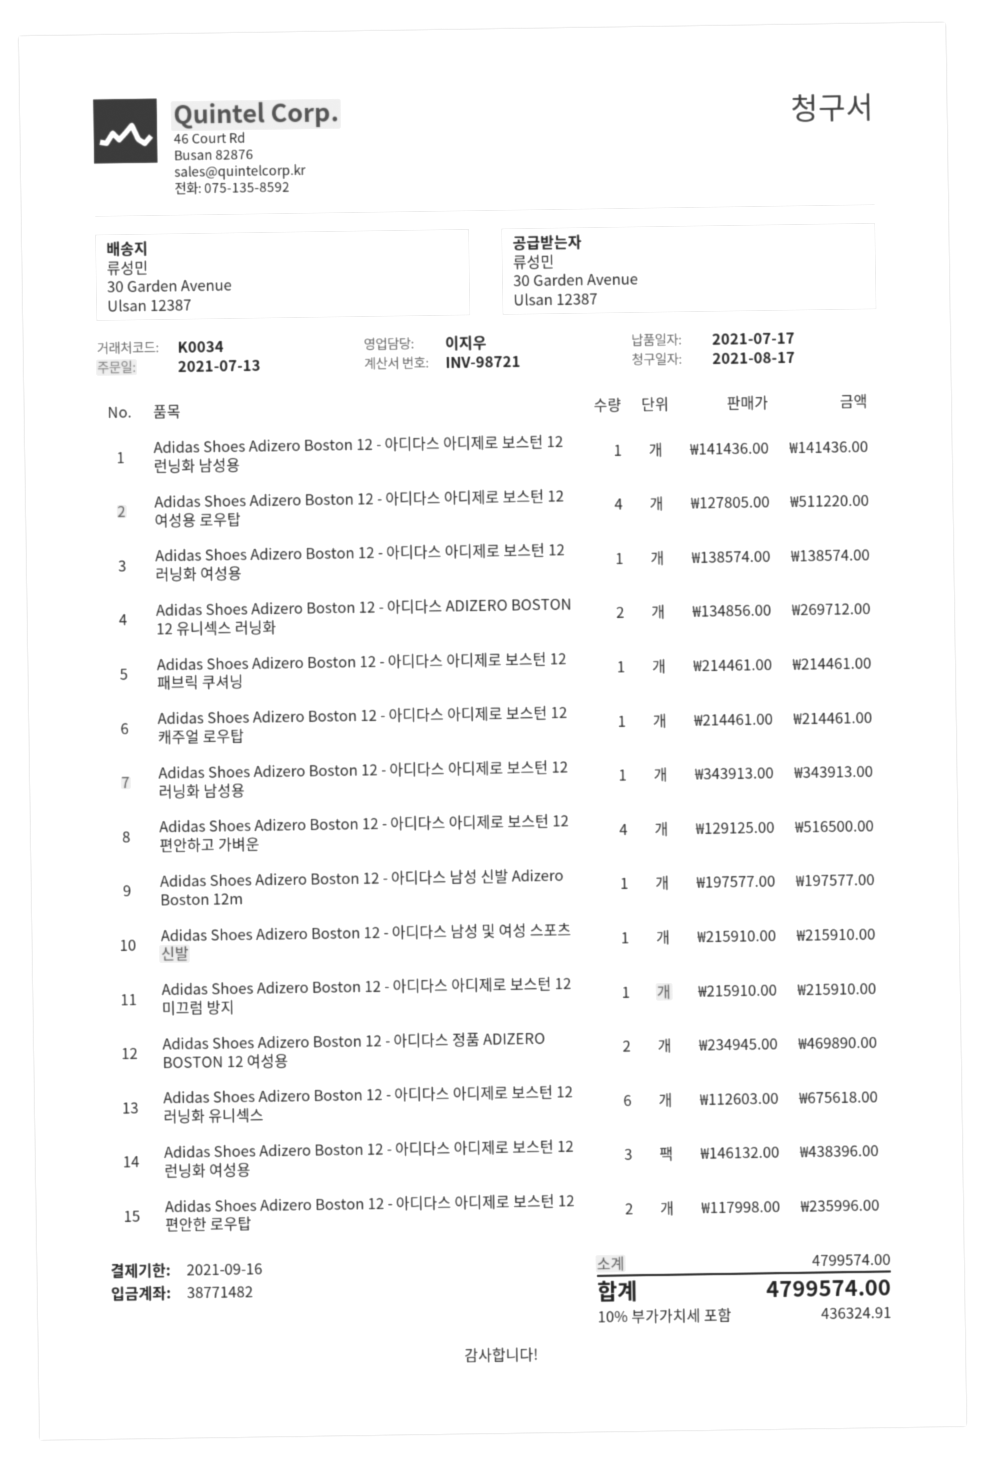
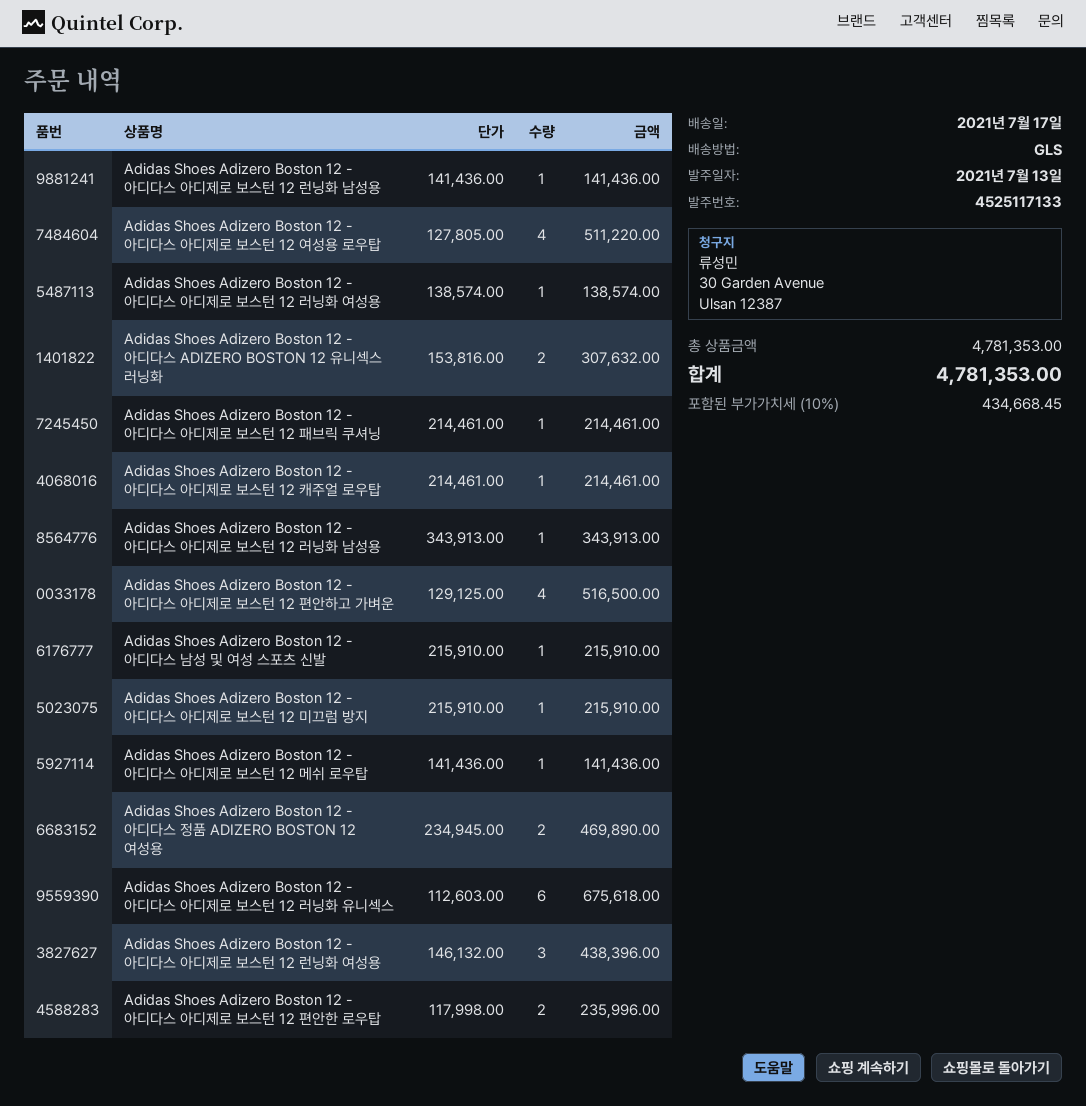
Adidas Shoes Adizero Boston 12 - 아디다스 ADIZERO BOSTON 12 유니섹스 러닝화: 2 x 134856.00 = 269712.00 -> 2 x 153816.00 = 307632.00
Adidas Shoes Adizero Boston 12 - 아디다스 남성 신발 Adizero Boston 12m: 1 x 197577.00 = 197577.00 -> none
Adidas Shoes Adizero Boston 12 - 아디다스 아디제로 보스턴 12 메쉬 로우탑: none -> 1 x 141436.00 = 141436.00
subtotal: 4799574.00 -> 4781353.00
tax: 10% = 436324.91 -> 10% = 434668.45
total: 4799574.00 -> 4781353.00

